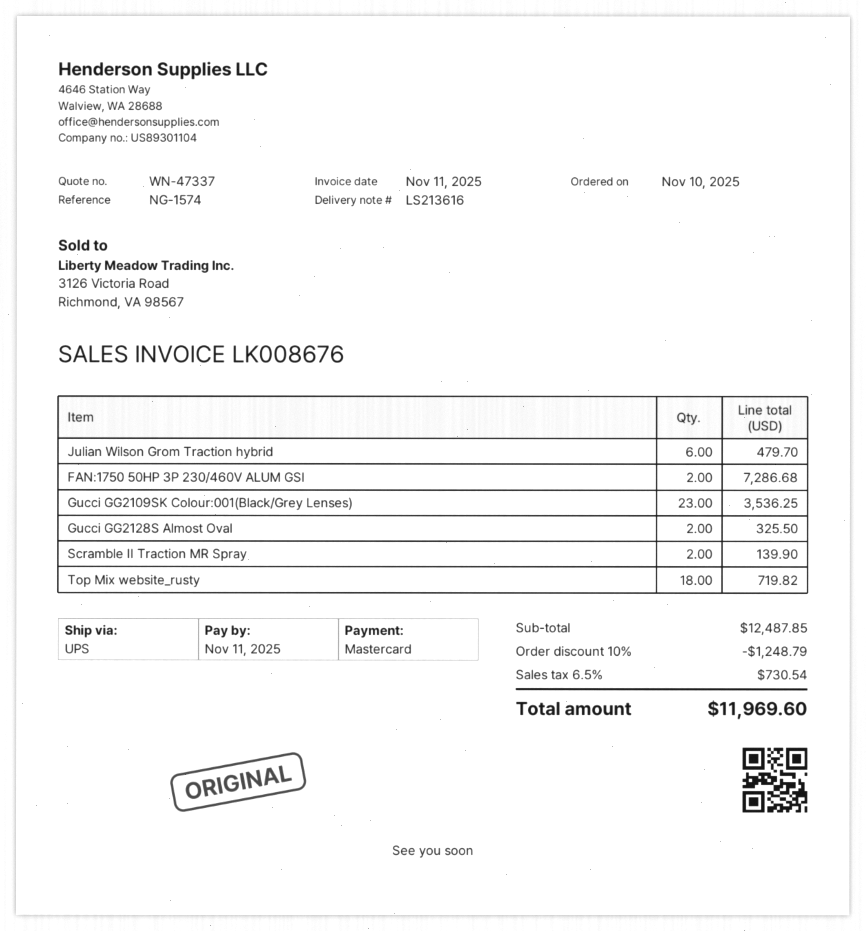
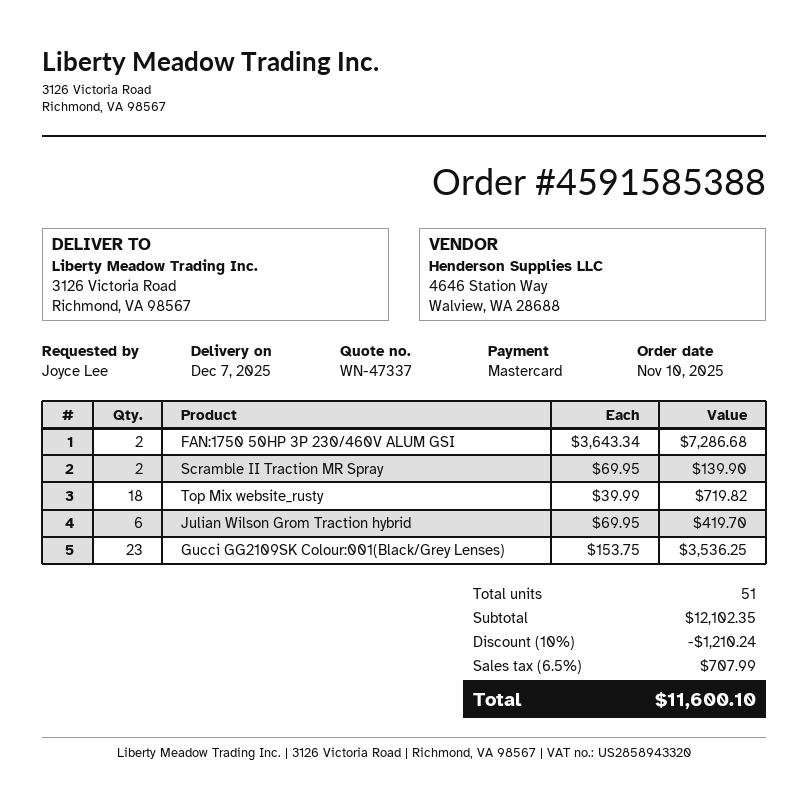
Julian Wilson Grom Traction hybrid: 6 for 479.70 -> 6 for 419.70
Gucci GG2128S Almost Oval: 2 for 325.50 -> none
subtotal: 12487.85 -> 12102.35
discount: 10% = 1248.79 -> 10% = 1210.24
tax: 6.5% = 730.54 -> 6.5% = 707.99
total: 11969.60 -> 11600.10

